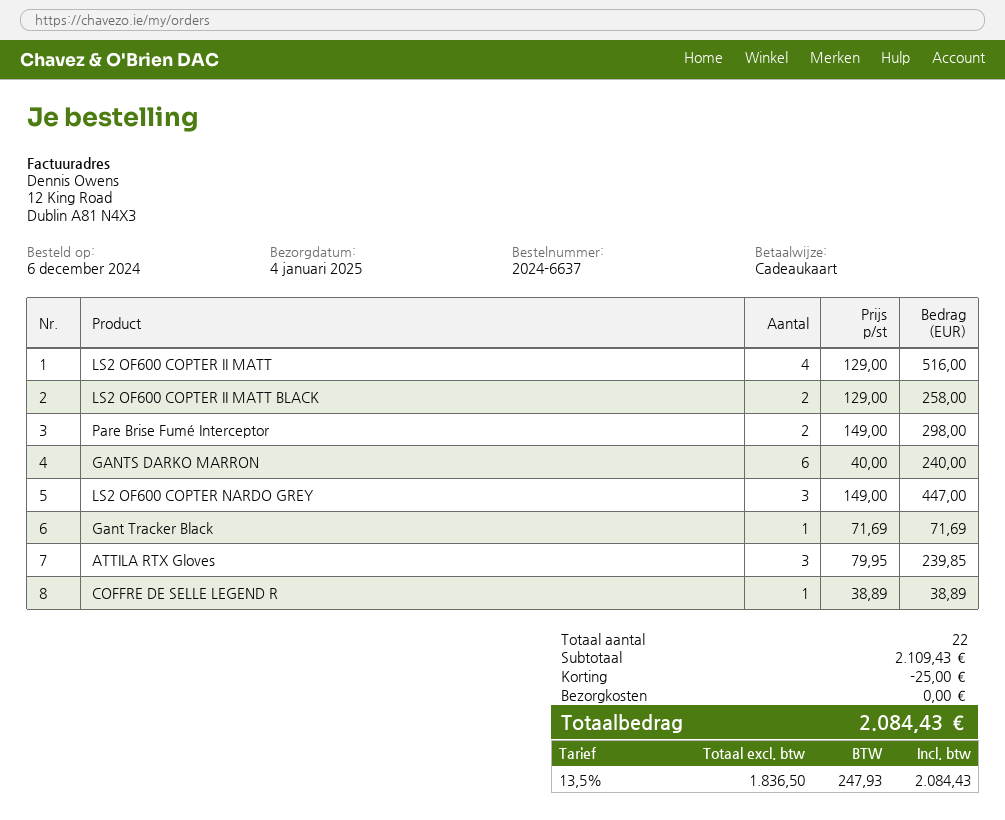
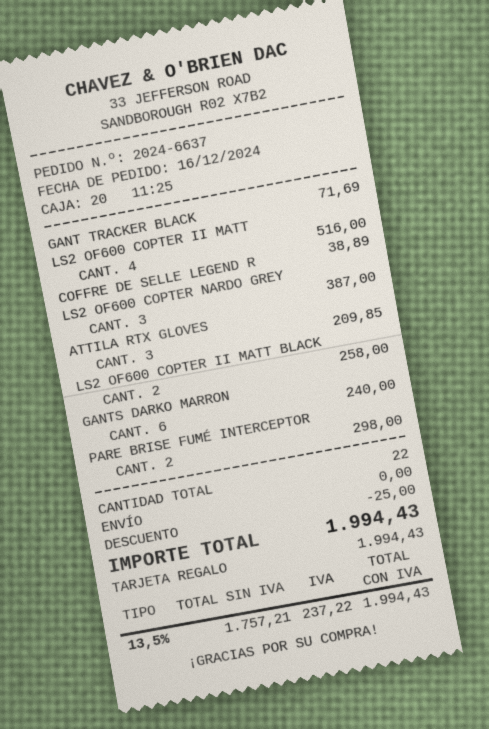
order date: 2024-12-06 -> 2024-12-16
LS2 OF600 COPTER NARDO GREY: 3 for 447.00 -> 3 for 387.00
ATTILA RTX Gloves: 3 for 239.85 -> 3 for 209.85
net: 1836.50 -> 1757.21
tax: 13.5% = 247.93 -> 13.5% = 237.22
total: 2084.43 -> 1994.43

